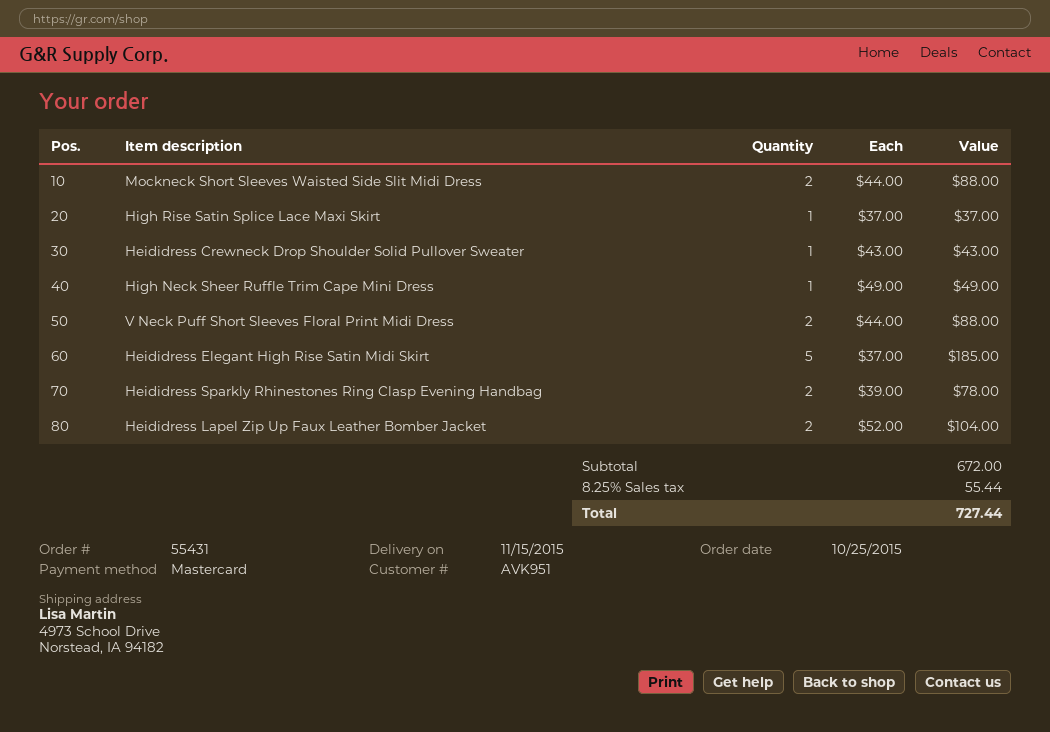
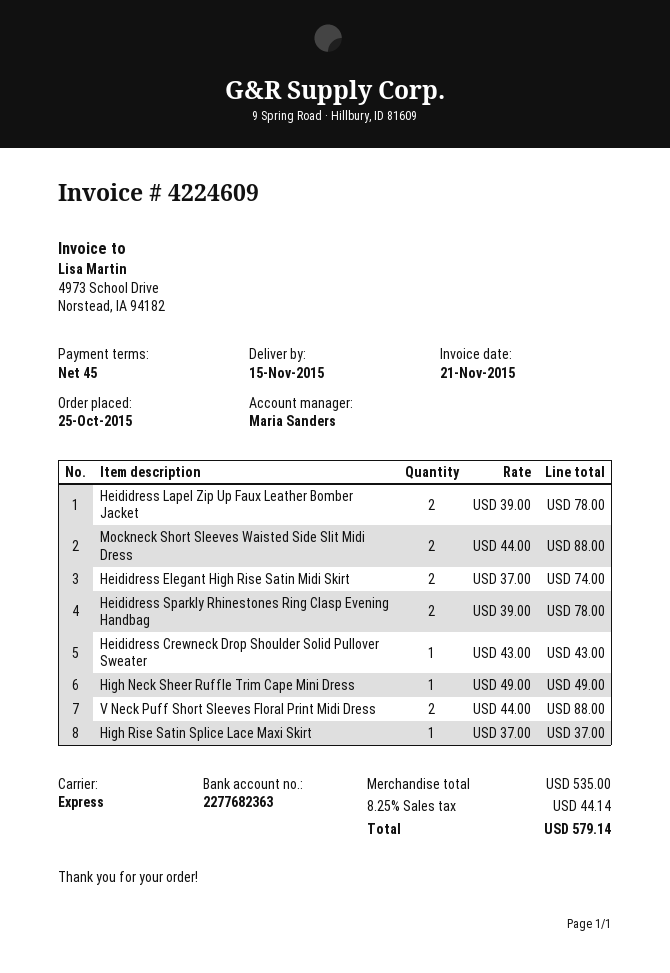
Heididress Elegant High Rise Satin Midi Skirt: 5 x 37.00 = 185.00 -> 2 x 37.00 = 74.00
Heididress Lapel Zip Up Faux Leather Bomber Jacket: 2 x 52.00 = 104.00 -> 2 x 39.00 = 78.00
subtotal: 672.00 -> 535.00
tax: 8.25% = 55.44 -> 8.25% = 44.14
total: 727.44 -> 579.14

